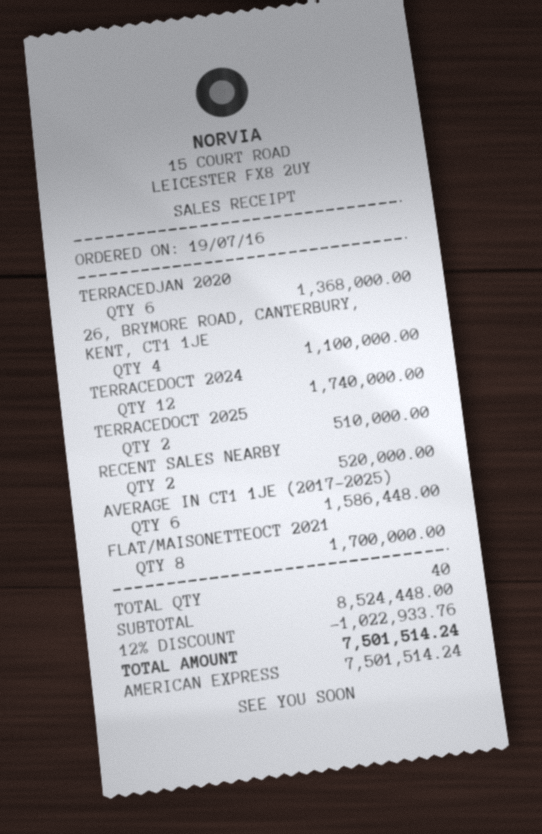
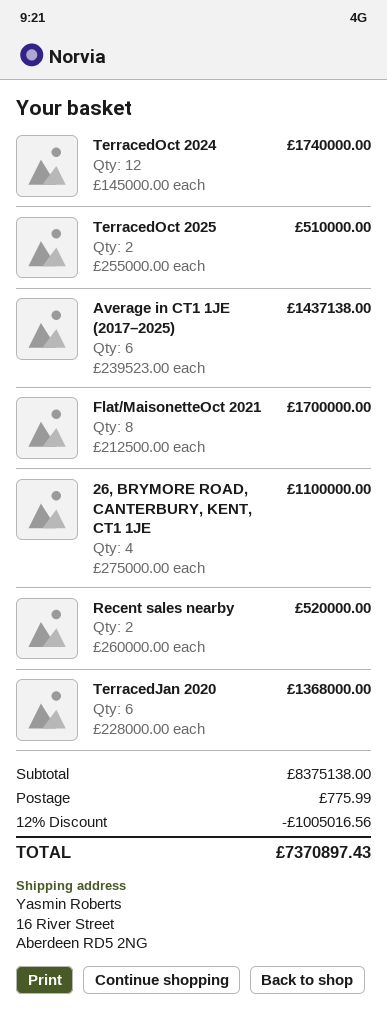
AVERAGE IN CT1 1JE (2017–2025): 6 for 1586448.00 -> 6 for 1437138.00
subtotal: 8524448.00 -> 8375138.00
discount: 12% = 1022933.76 -> 12% = 1005016.56
shipping: none -> 775.99
total: 7501514.24 -> 7370897.43

